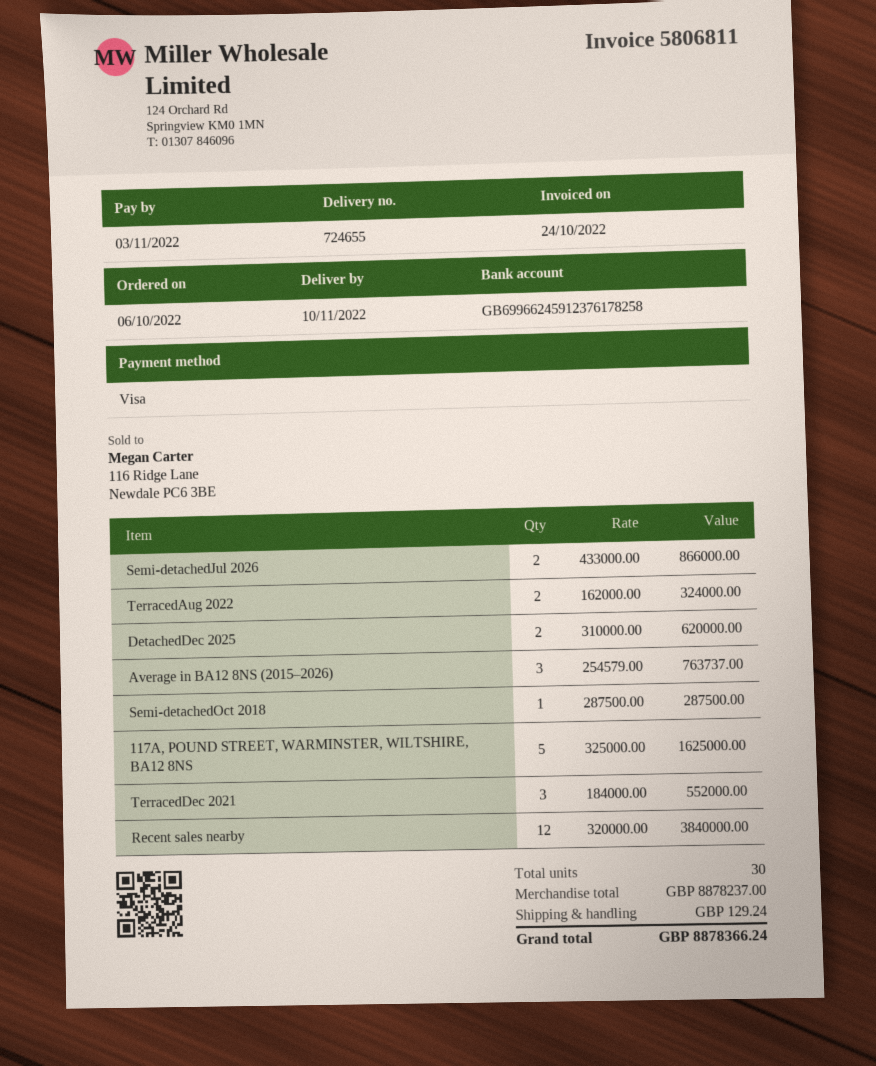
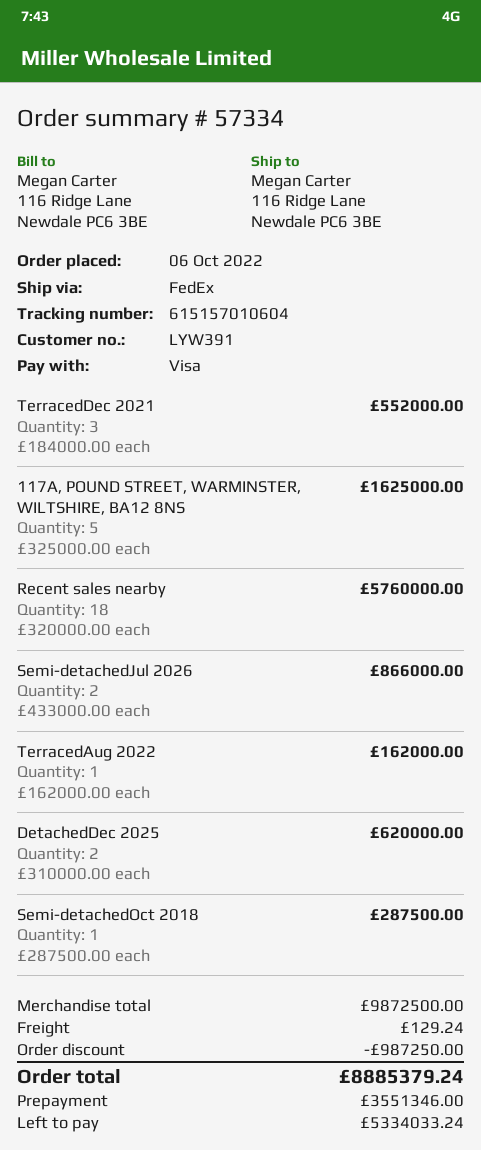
TerracedAug 2022: 2 x 162000.00 = 324000.00 -> 1 x 162000.00 = 162000.00
Average in BA12 8NS (2015–2026): 3 x 254579.00 = 763737.00 -> none
Recent sales nearby: 12 x 320000.00 = 3840000.00 -> 18 x 320000.00 = 5760000.00
subtotal: 8878237.00 -> 9872500.00
discount: none -> 987250.00
total: 8878366.24 -> 8885379.24

